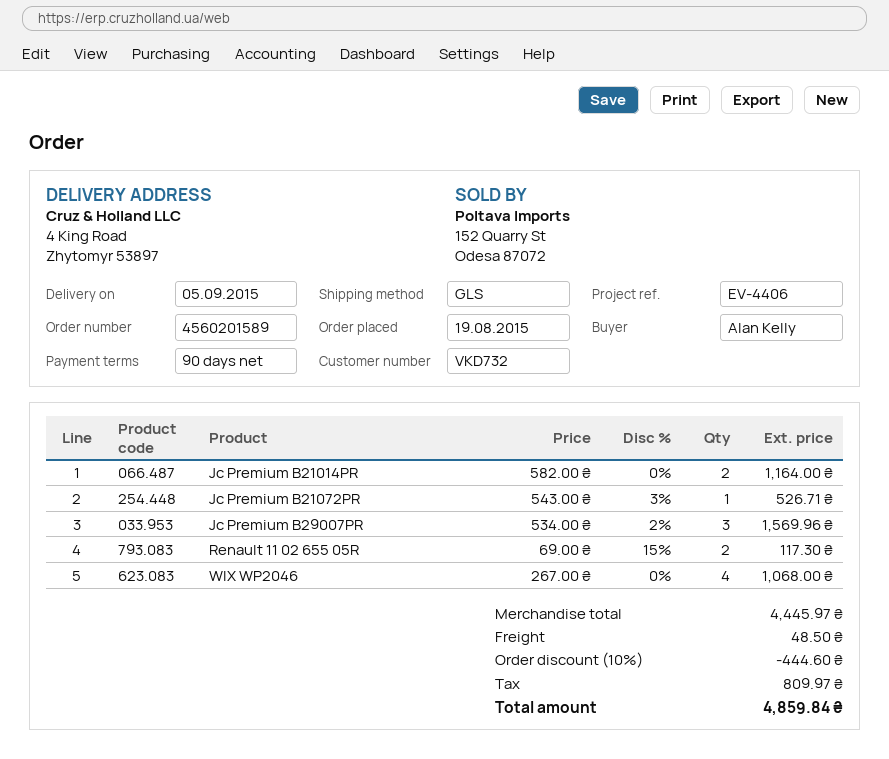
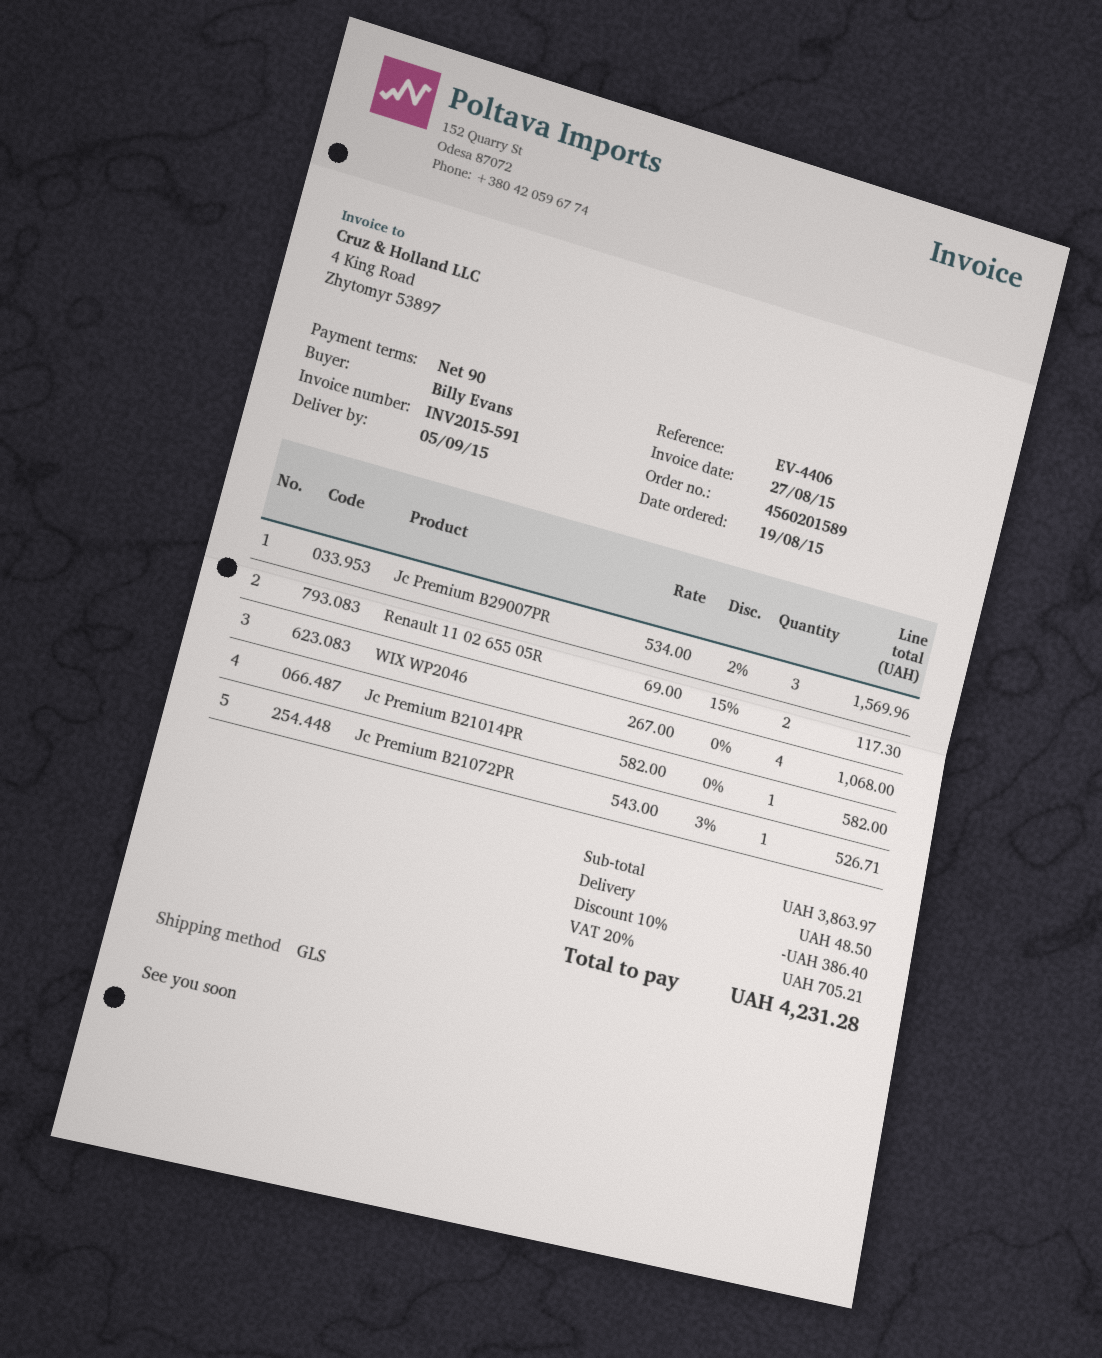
ordered by: Alan Kelly -> Billy Evans
Jc Premium B21014PR: 2 x 582.00 = 1164.00 -> 1 x 582.00 = 582.00
subtotal: 4445.97 -> 3863.97
discount: 10% = 444.60 -> 10% = 386.40
tax: 809.97 -> 705.21
total: 4859.84 -> 4231.28

